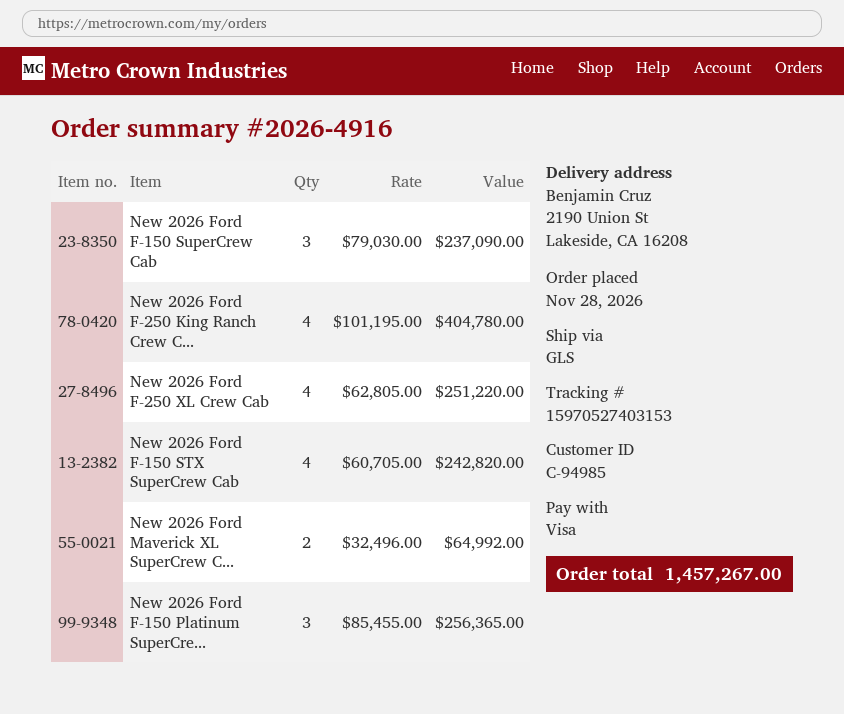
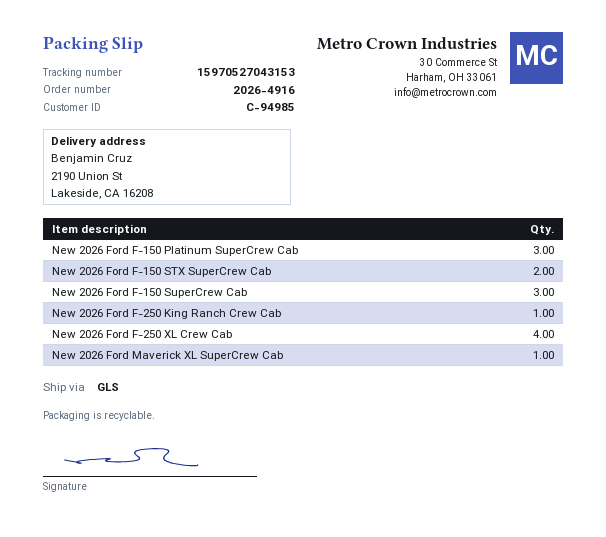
tracking number: 15970527403153 -> 15970527043153
New 2026 Ford F-250 King Ranch Crew C...: 4 -> 1
New 2026 Ford F-150 STX SuperCrew Cab: 4 -> 2
New 2026 Ford Maverick XL SuperCrew C...: 2 -> 1

